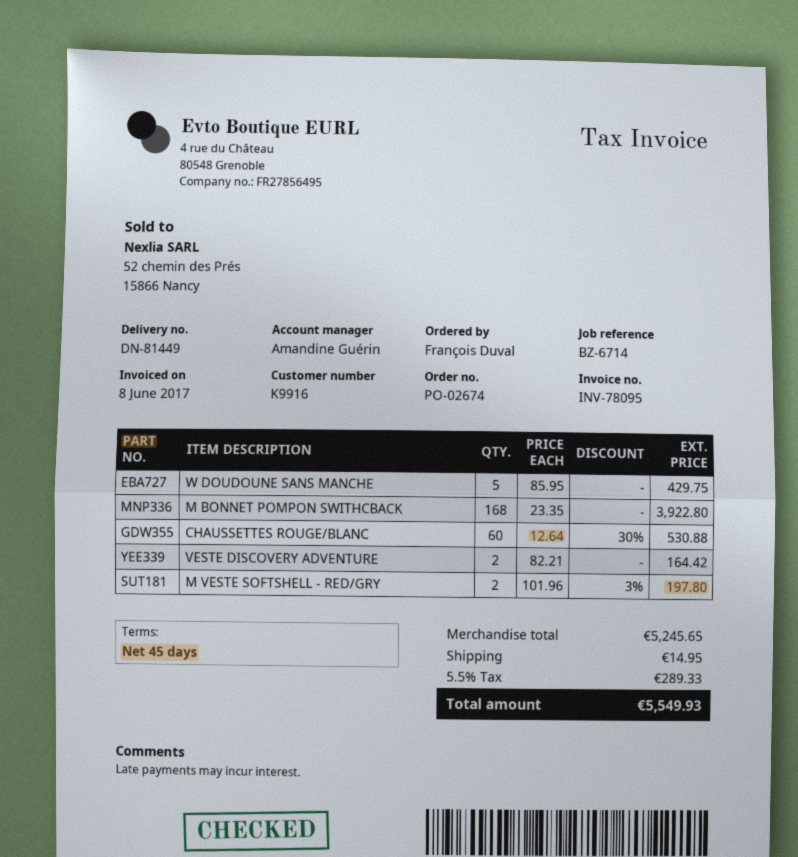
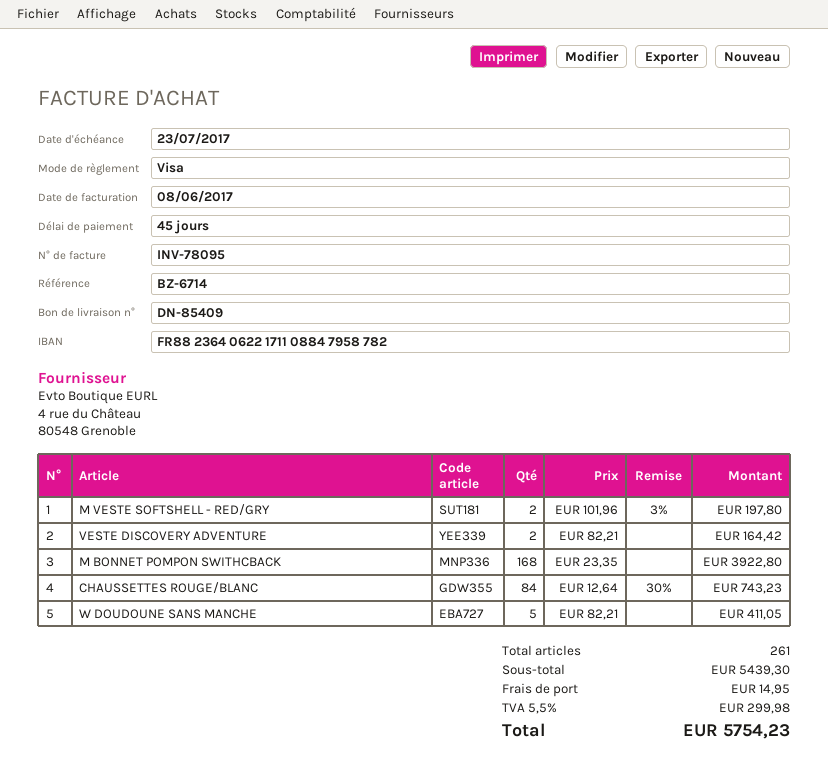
delivery note number: DN-81449 -> DN-85409
W DOUDOUNE SANS MANCHE: 5 x 85.95 = 429.75 -> 5 x 82.21 = 411.05
CHAUSSETTES ROUGE/BLANC: 60 x 12.64 - 30% = 530.88 -> 84 x 12.64 - 30% = 743.23
subtotal: 5245.65 -> 5439.30
tax: 5.5% = 289.33 -> 5.5% = 299.98
total: 5549.93 -> 5754.23

